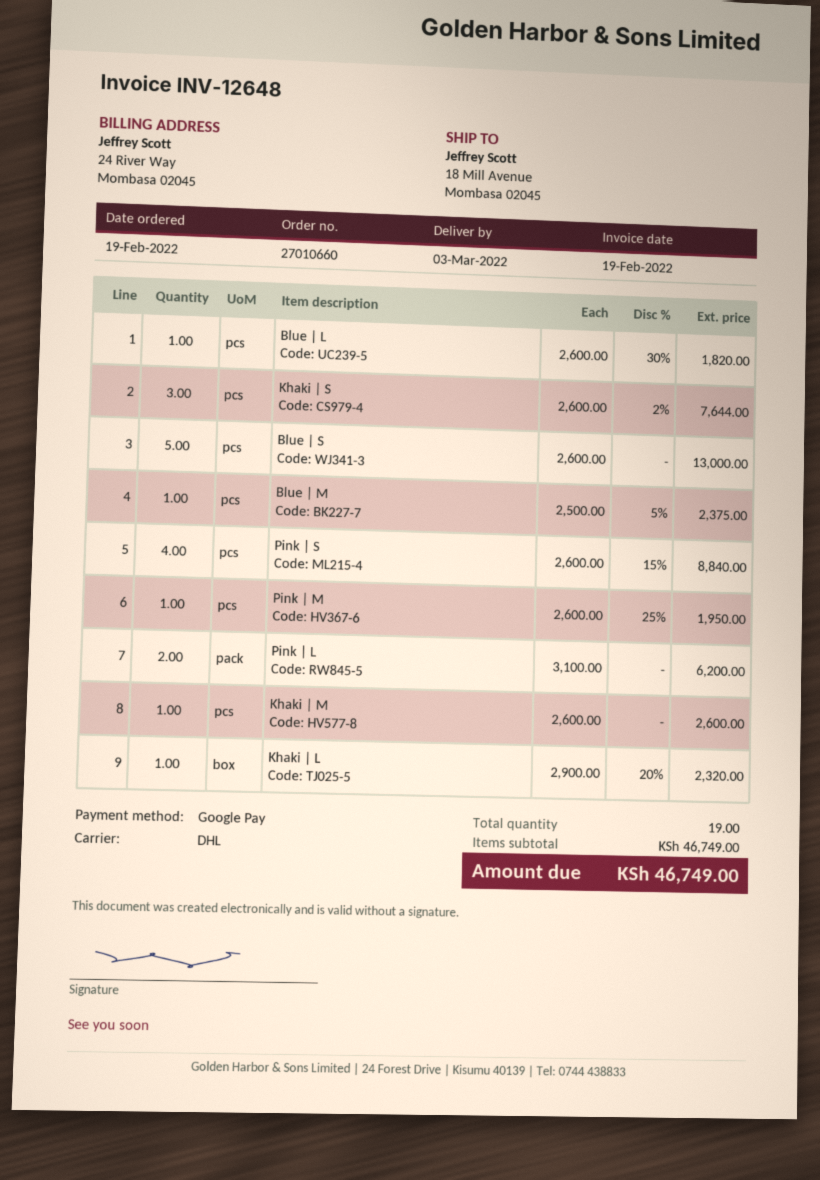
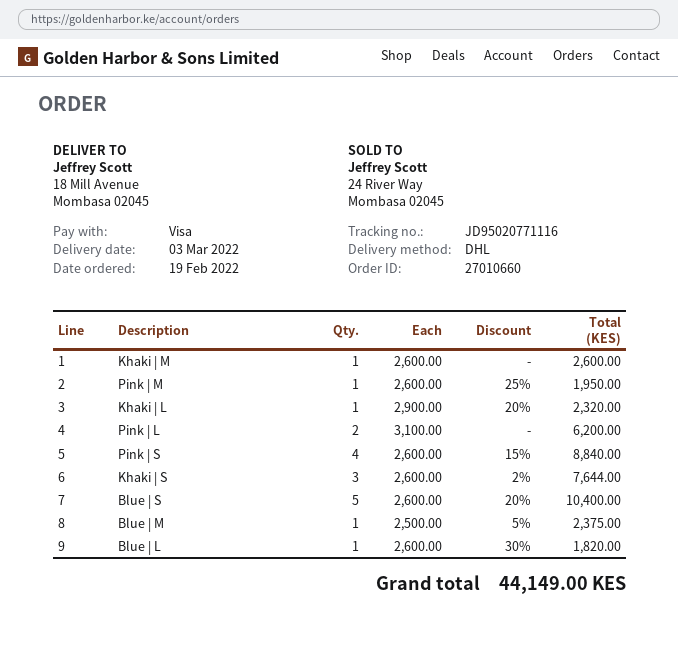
payment method: Google Pay -> Visa
Blue | S: 5 x 2600.00 = 13000.00 -> 5 x 2600.00 - 20% = 10400.00
total: 46749.00 -> 44149.00

